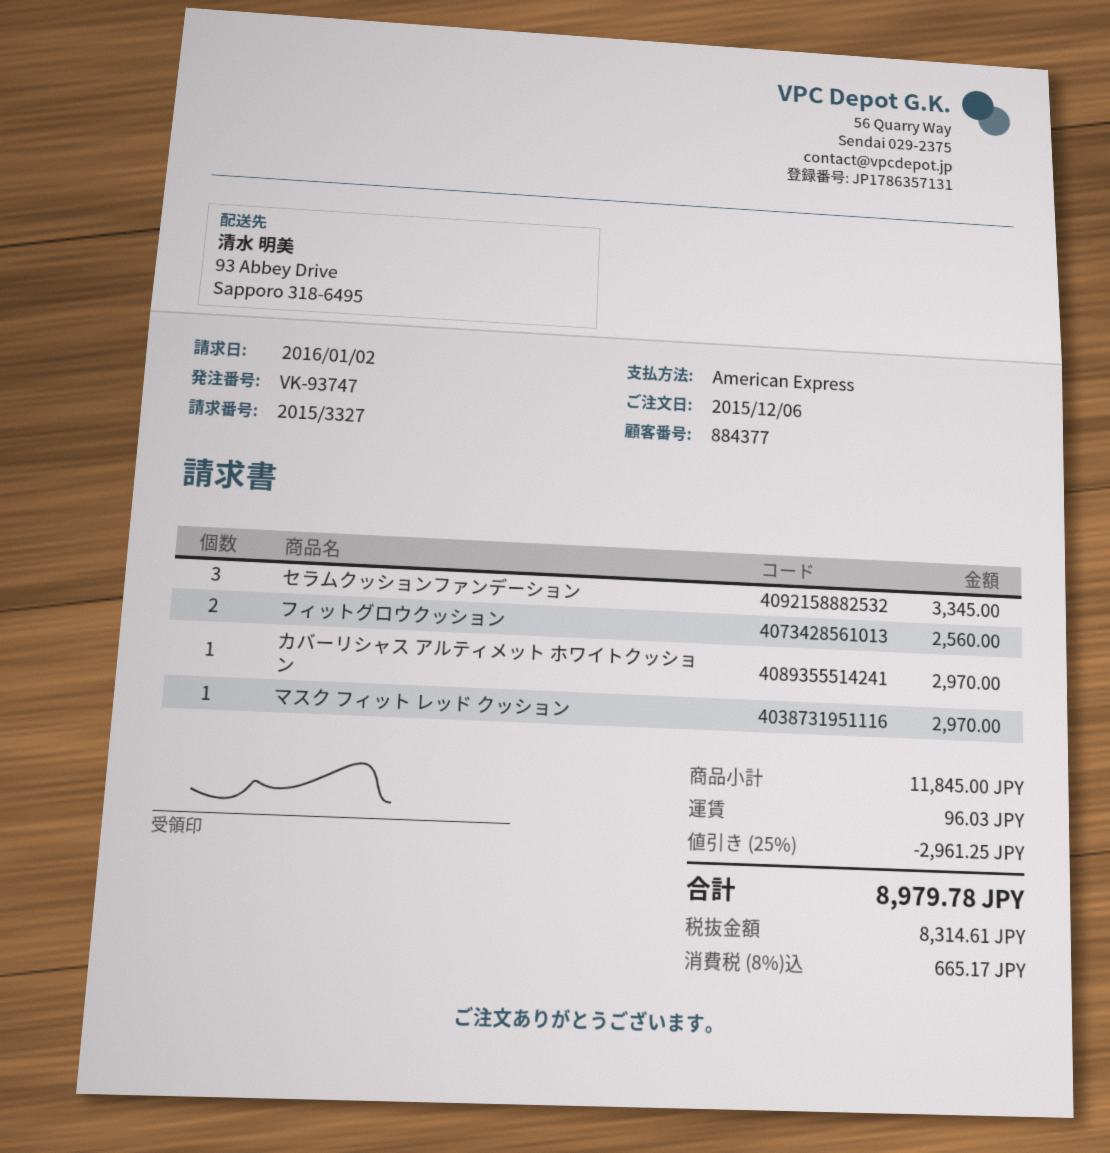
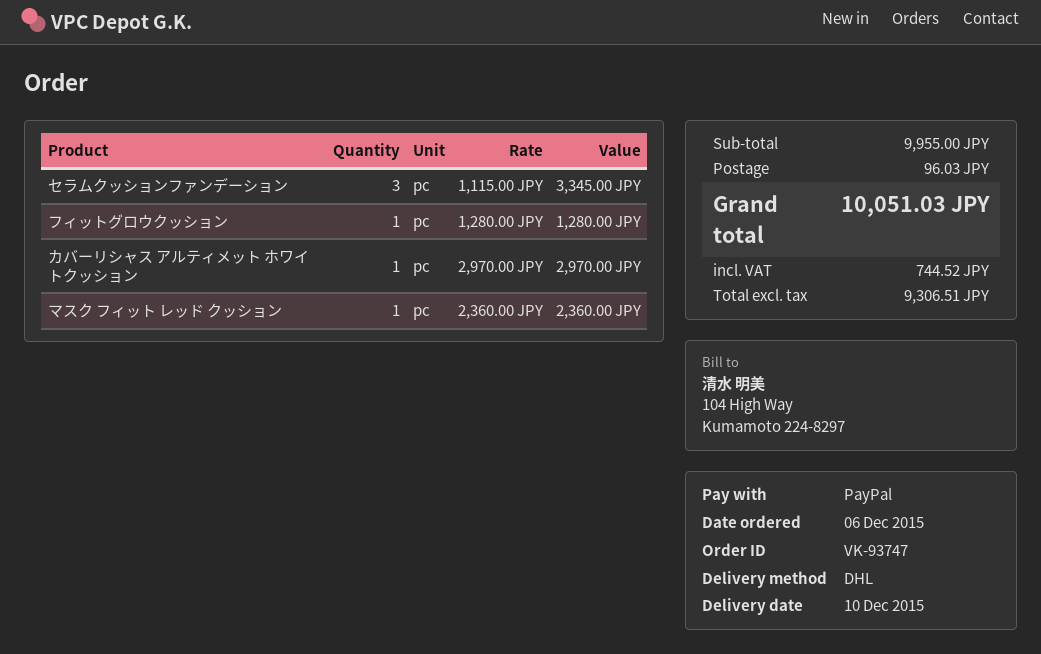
payment method: American Express -> PayPal
フィットグロウクッション: 2 for 2560.00 -> 1 for 1280.00
マスク フィット レッド クッション: 1 for 2970.00 -> 1 for 2360.00
subtotal: 11845.00 -> 9955.00
discount: 25% = 2961.25 -> none
net: 8314.61 -> 9306.51
tax: 665.17 -> 744.52
total: 8979.78 -> 10051.03

